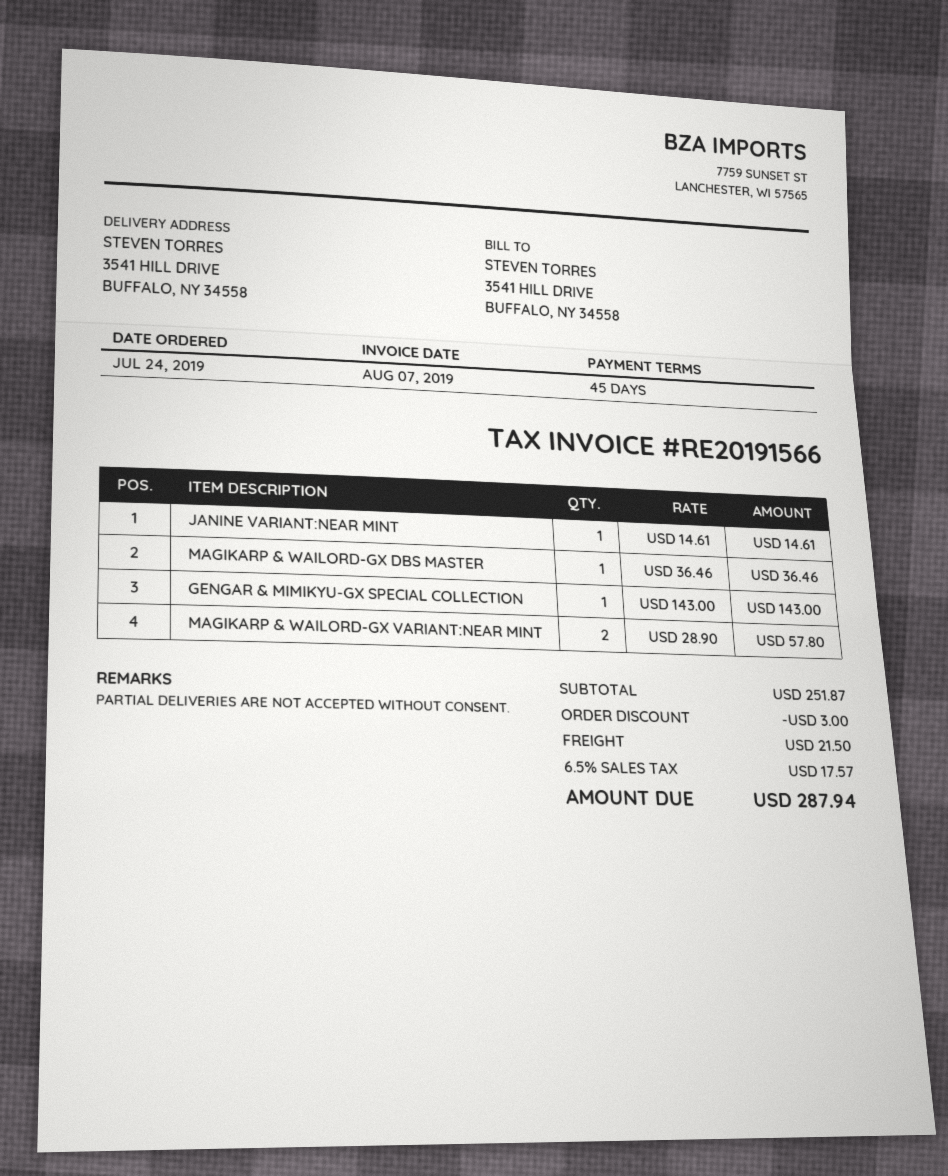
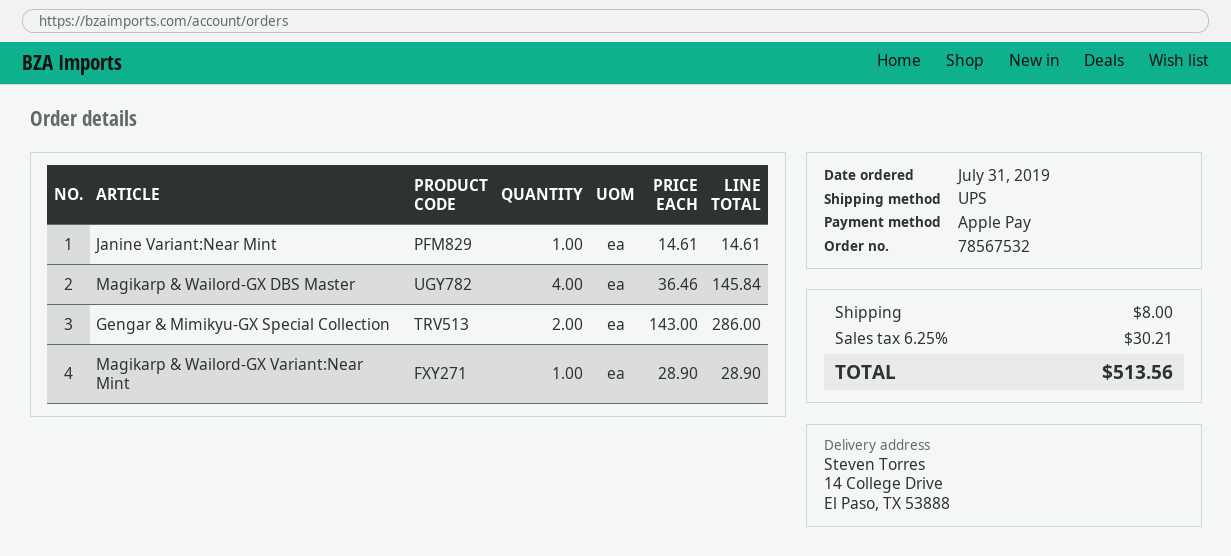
order date: 2019-07-24 -> 2019-07-31
ship to: 3541 HILL DRIVE, BUFFALO, NY 34558 -> 14 College Drive, El Paso, TX 53888
MAGIKARP & WAILORD-GX DBS MASTER: 1 x 36.46 = 36.46 -> 4 x 36.46 = 145.84
GENGAR & MIMIKYU-GX SPECIAL COLLECTION: 1 x 143.00 = 143.00 -> 2 x 143.00 = 286.00
MAGIKARP & WAILORD-GX VARIANT:NEAR MINT: 2 x 28.90 = 57.80 -> 1 x 28.90 = 28.90
discount: 3.00 -> none
shipping: 21.50 -> 8.00
tax: 6.5% = 17.57 -> 6.25% = 30.21
total: 287.94 -> 513.56

